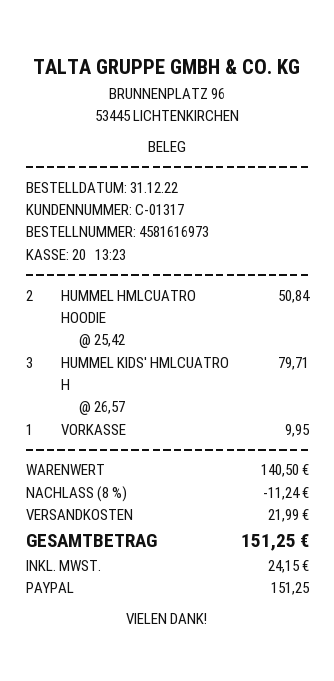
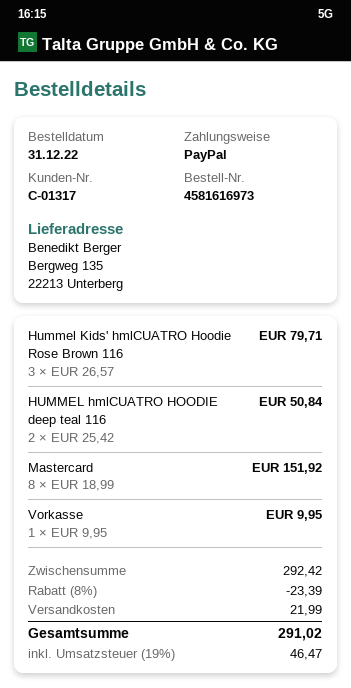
Mastercard: none -> 8 x 18.99 = 151.92
subtotal: 140.50 -> 292.42
discount: 8% = 11.24 -> 8% = 23.39
tax: 24.15 -> 46.47
total: 151.25 -> 291.02

